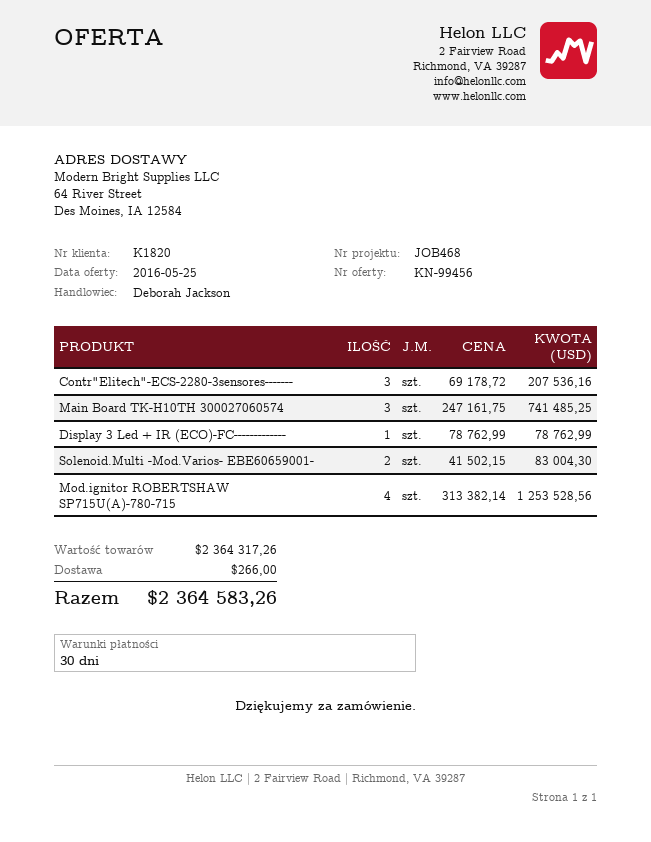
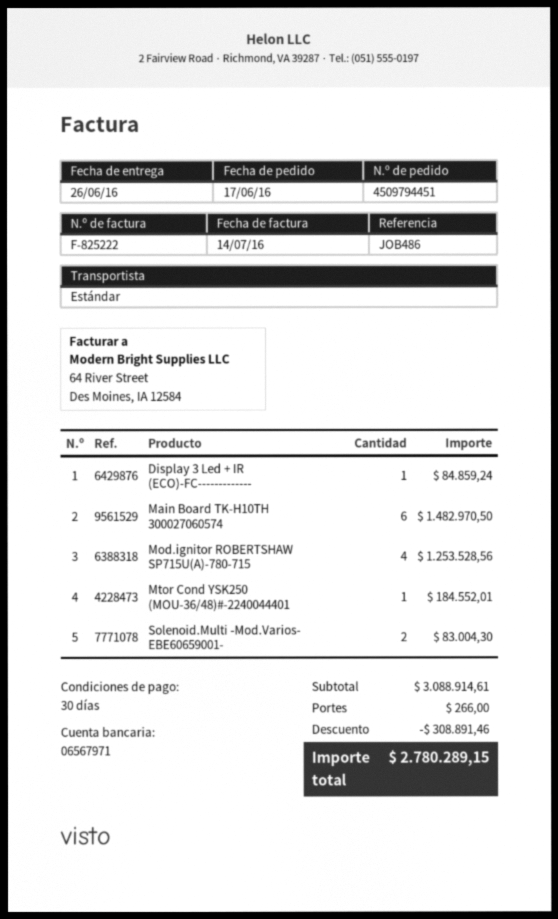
reference: JOB468 -> JOB486
Contr"Elitech"-ECS-2280-3sensores-------: 3 for 207536.16 -> none
Main Board TK-H10TH 300027060574: 3 for 741485.25 -> 6 for 1482970.50
Display 3 Led + IR (ECO)-FC-------------: 1 for 78762.99 -> 1 for 84859.24
Mtor Cond YSK250 (MOU-36/48)#-2240044401: none -> 1 for 184552.01
subtotal: 2364317.26 -> 3088914.61
discount: none -> 308891.46
total: 2364583.26 -> 2780289.15

